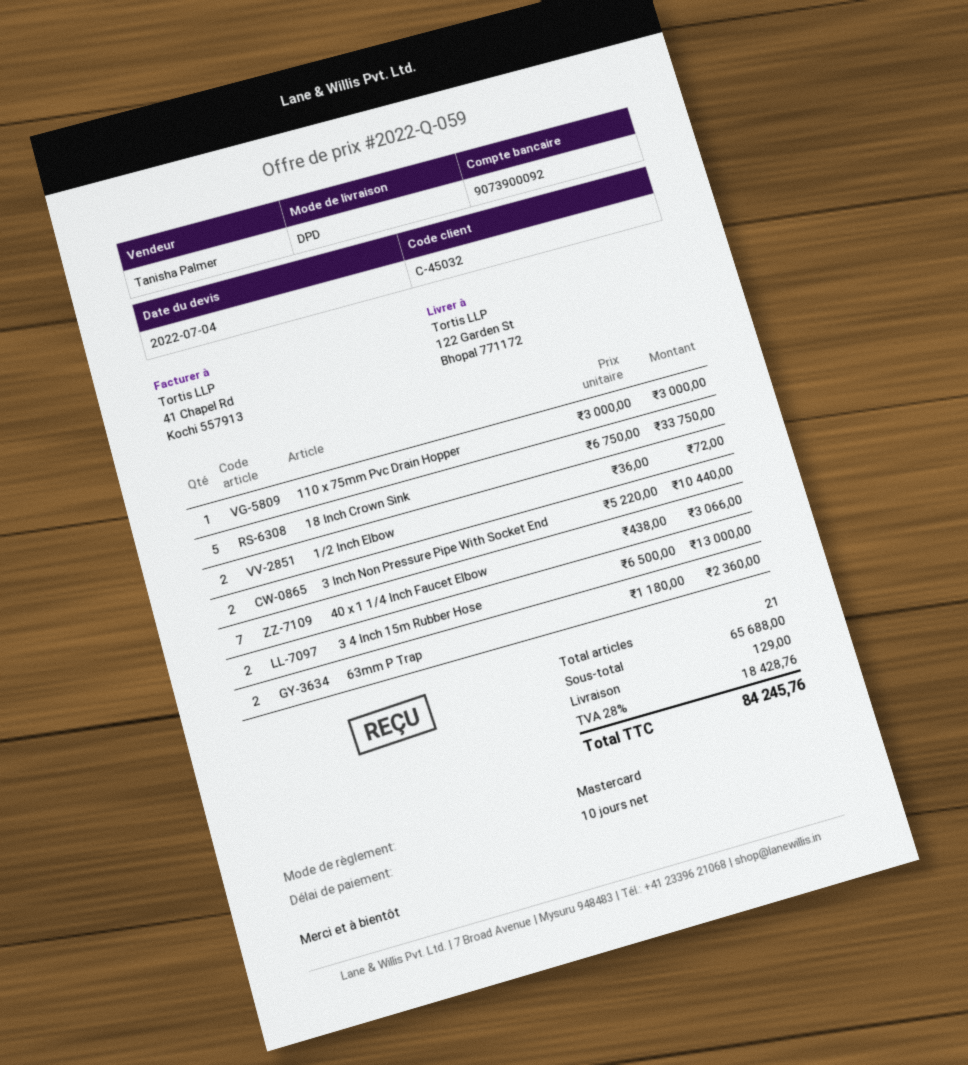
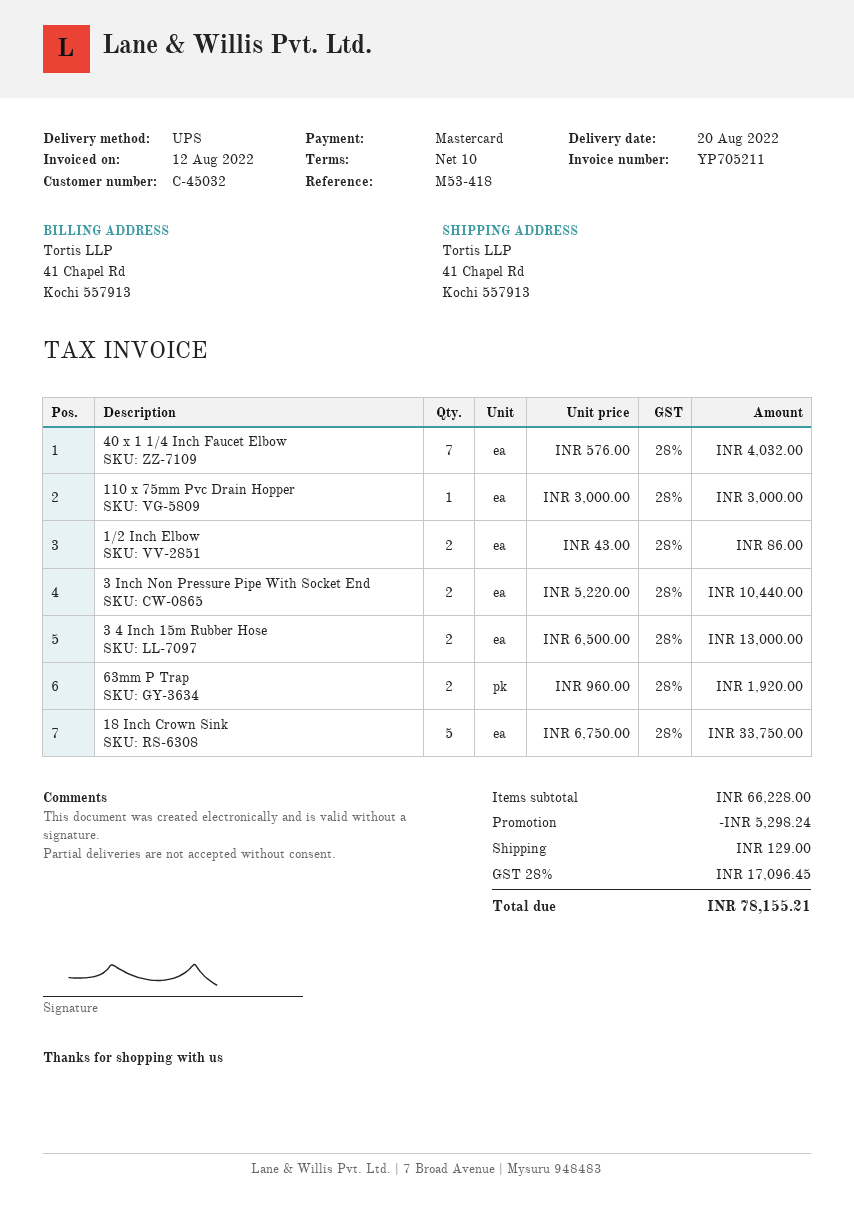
shipping method: DPD -> UPS
ship to: 122 Garden St, Bhopal 771172 -> 41 Chapel Rd, Kochi 557913
1/2 Inch Elbow: 2 x 36.00 = 72.00 -> 2 x 43.00 = 86.00
40 x 1 1/4 Inch Faucet Elbow: 7 x 438.00 = 3066.00 -> 7 x 576.00 = 4032.00
63mm P Trap: 2 x 1180.00 = 2360.00 -> 2 x 960.00 = 1920.00
subtotal: 65688.00 -> 66228.00
discount: none -> 5298.24
tax: 28% = 18428.76 -> 28% = 17096.45
total: 84245.76 -> 78155.21

